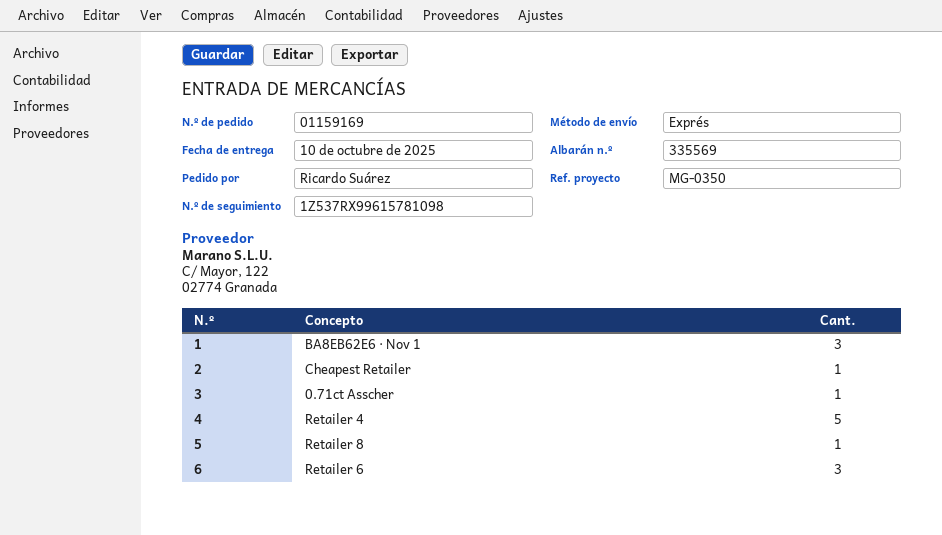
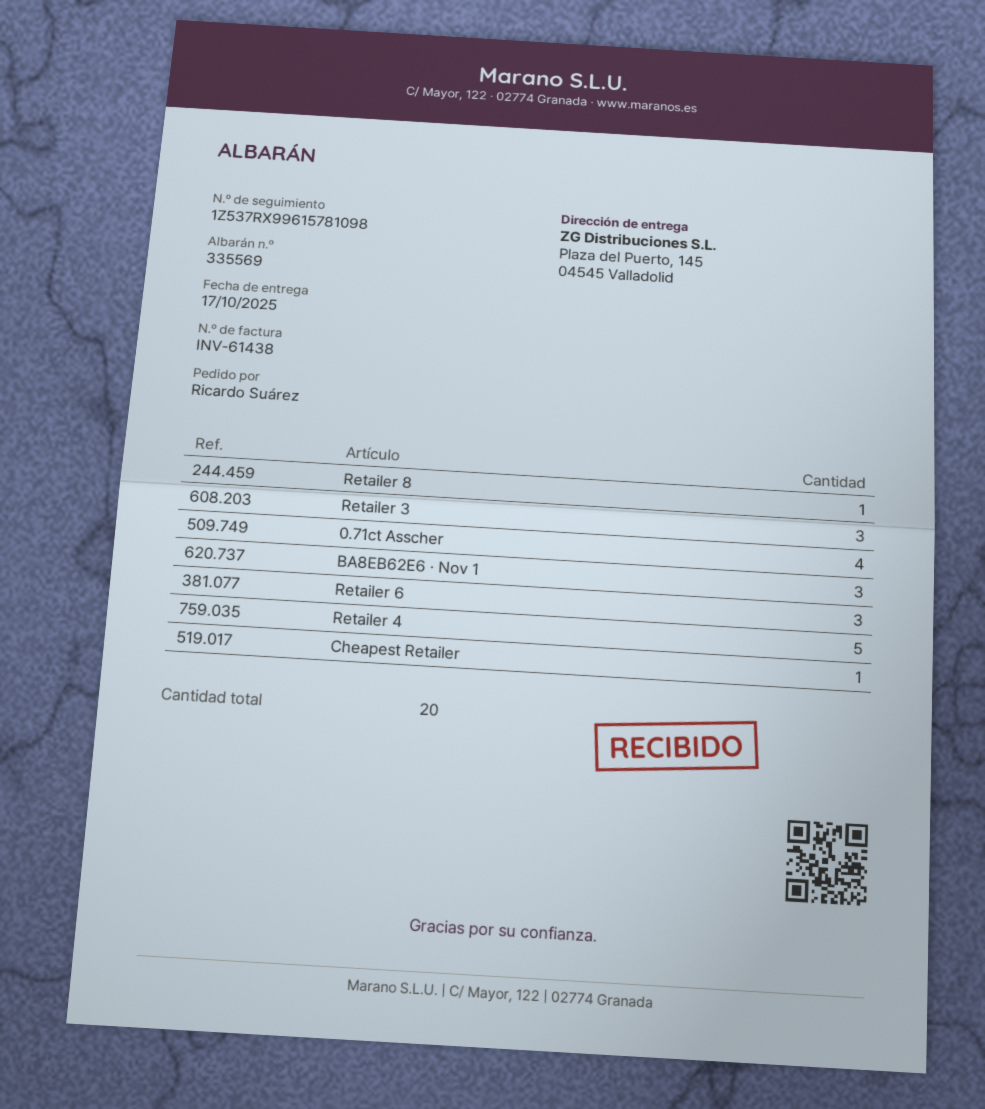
delivery date: 2025-10-10 -> 2025-10-17
0.71ct Asscher: 1 -> 4
Retailer 3: none -> 3

